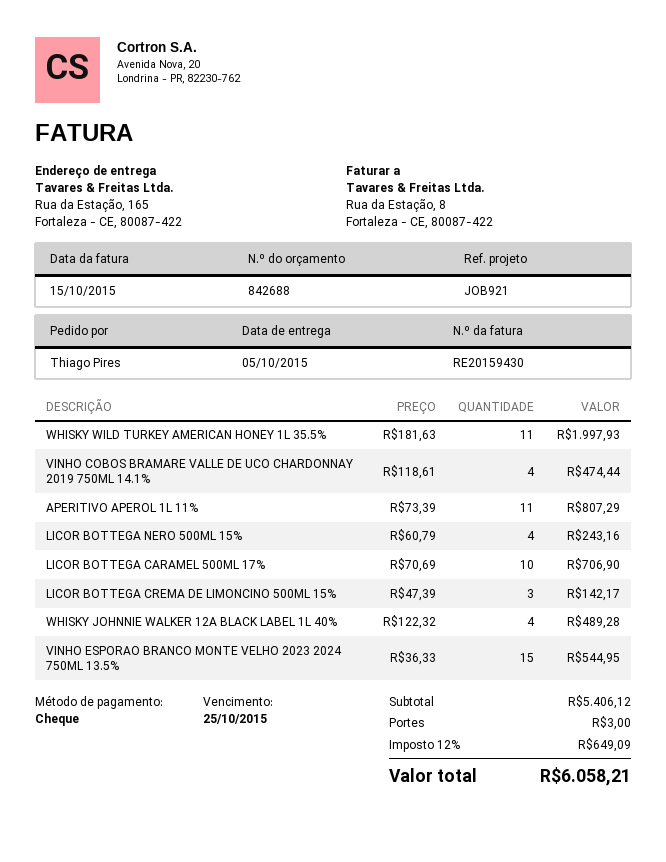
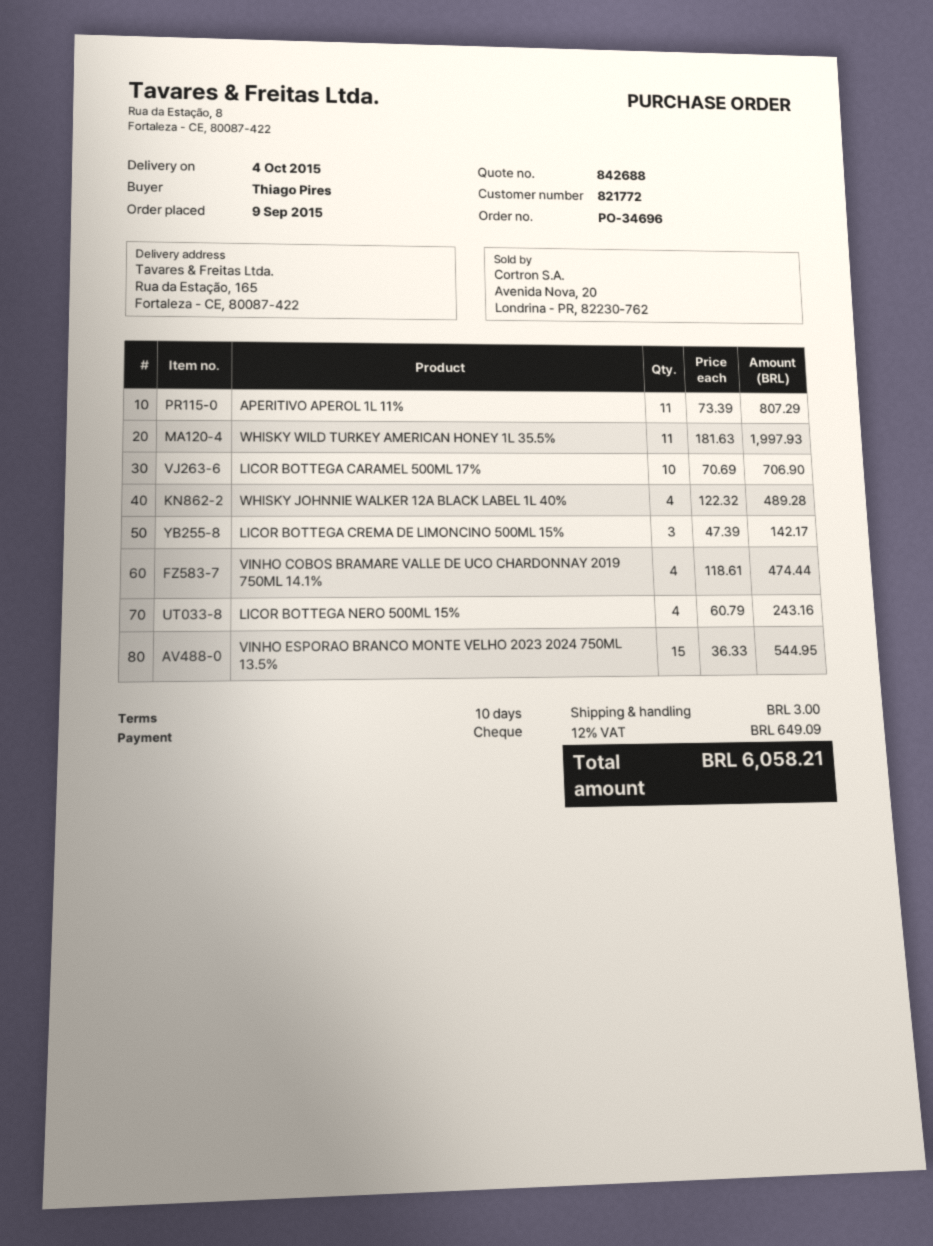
delivery date: 2015-10-05 -> 2015-10-04

